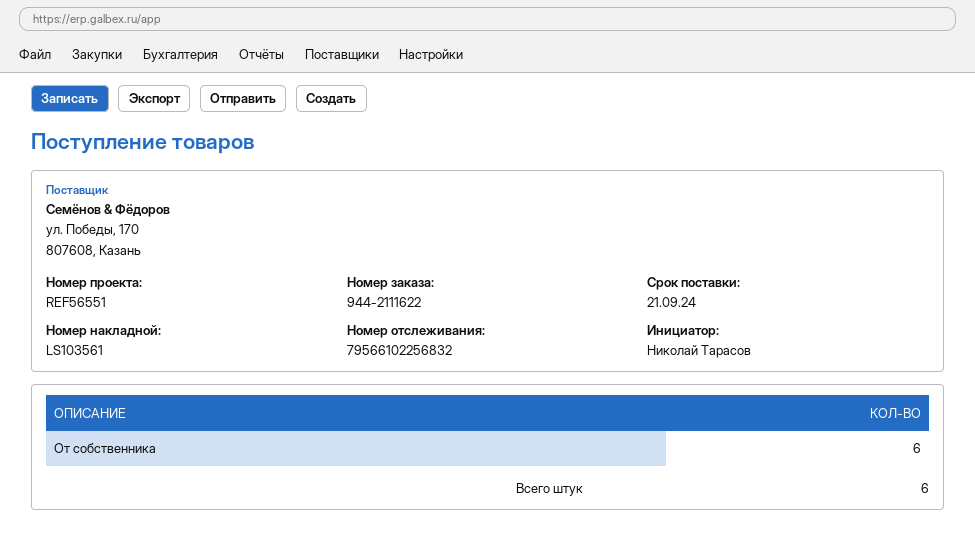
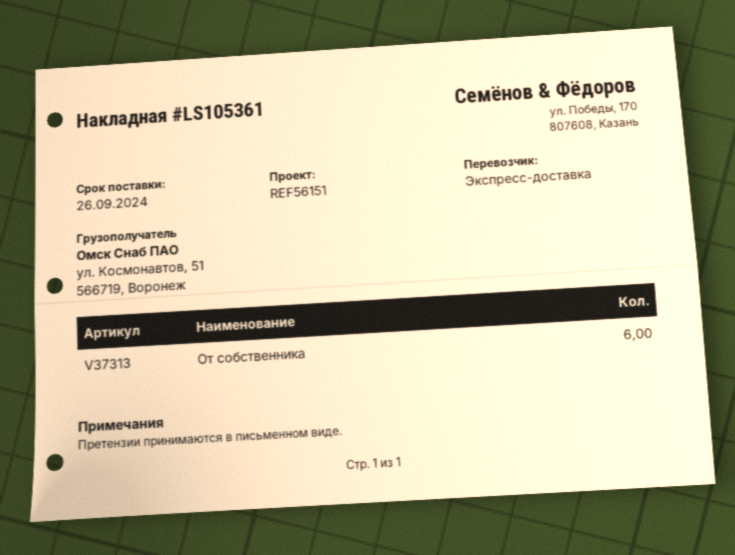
delivery note number: LS103561 -> LS105361
delivery date: 2024-09-21 -> 2024-09-26
reference: REF56551 -> REF56151

